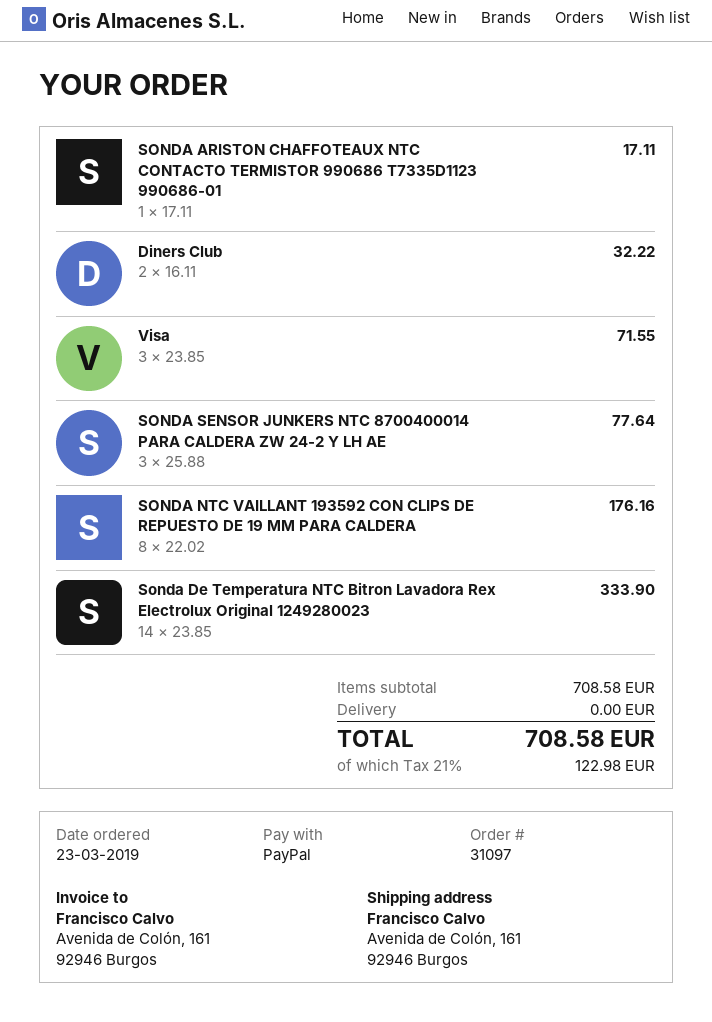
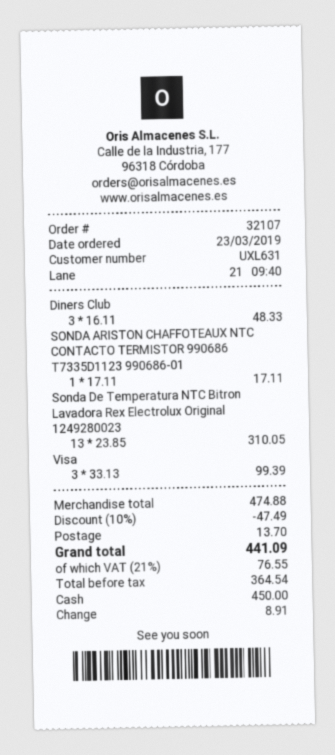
order number: 31097 -> 32107
payment method: PayPal -> cash
Diners Club: 2 x 16.11 = 32.22 -> 3 x 16.11 = 48.33
Visa: 3 x 23.85 = 71.55 -> 3 x 33.13 = 99.39
SONDA SENSOR JUNKERS NTC 8700400014 PARA CALDERA ZW 24-2 Y LH AE: 3 x 25.88 = 77.64 -> none
SONDA NTC VAILLANT 193592 CON CLIPS DE REPUESTO DE 19 MM PARA CALDERA: 8 x 22.02 = 176.16 -> none
Sonda De Temperatura NTC Bitron Lavadora Rex Electrolux Original 1249280023: 14 x 23.85 = 333.90 -> 13 x 23.85 = 310.05
subtotal: 708.58 -> 474.88
discount: none -> 10% = 47.49
shipping: 0.00 -> 13.70
tax: 21% = 122.98 -> 21% = 76.55
total: 708.58 -> 441.09

